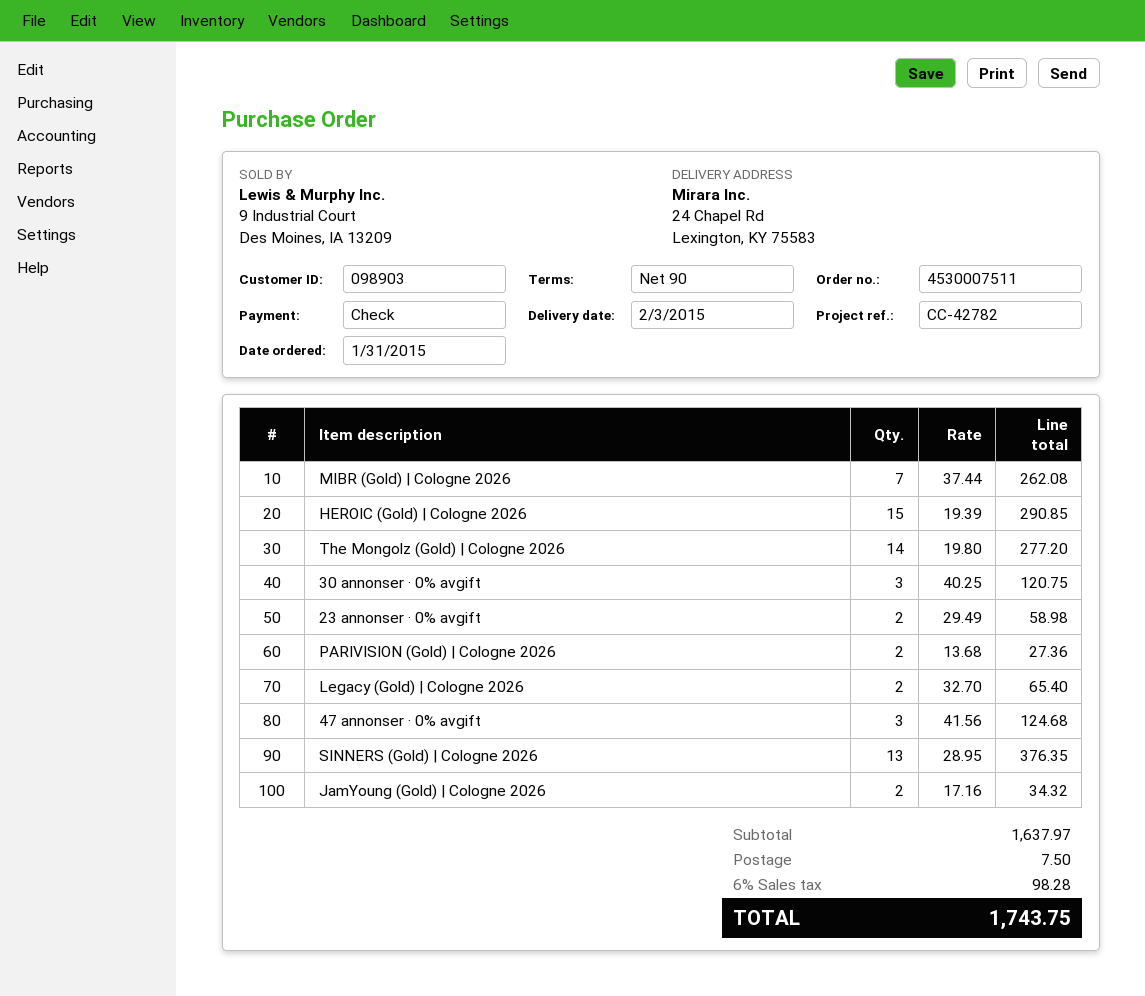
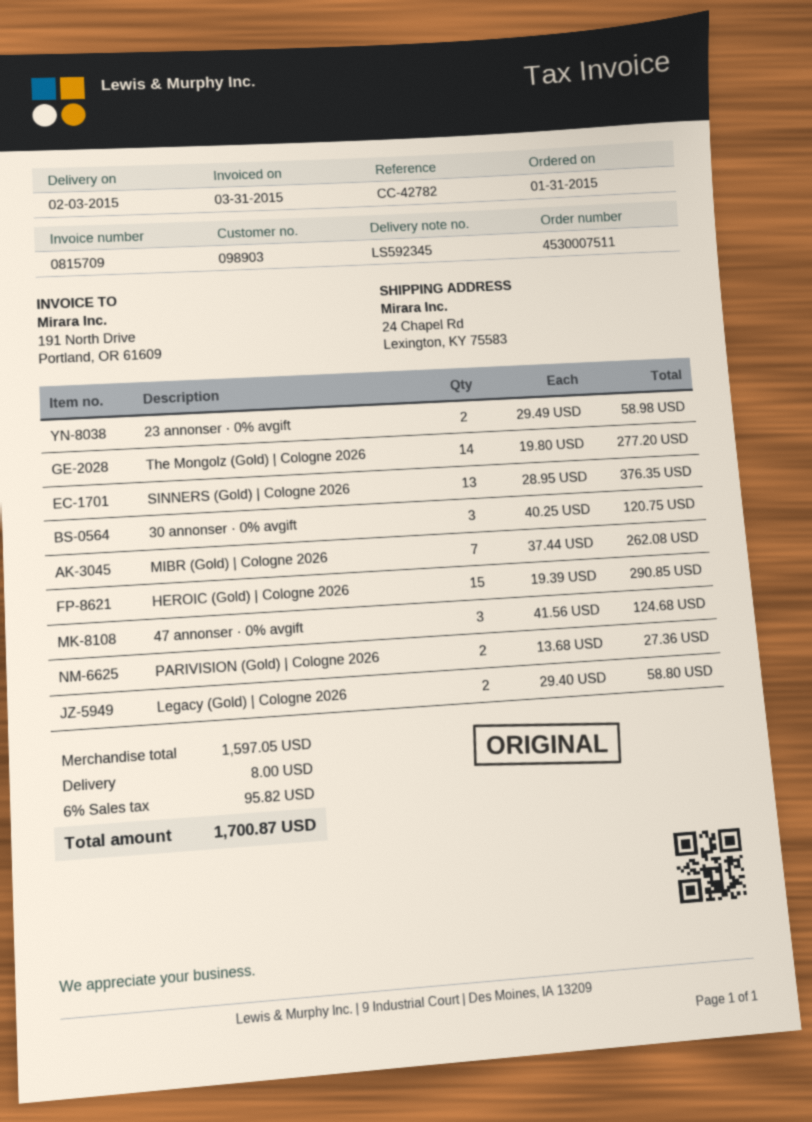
Legacy (Gold) | Cologne 2026: 2 x 32.70 = 65.40 -> 2 x 29.40 = 58.80
JamYoung (Gold) | Cologne 2026: 2 x 17.16 = 34.32 -> none
subtotal: 1637.97 -> 1597.05
shipping: 7.50 -> 8.00
tax: 6% = 98.28 -> 6% = 95.82
total: 1743.75 -> 1700.87

